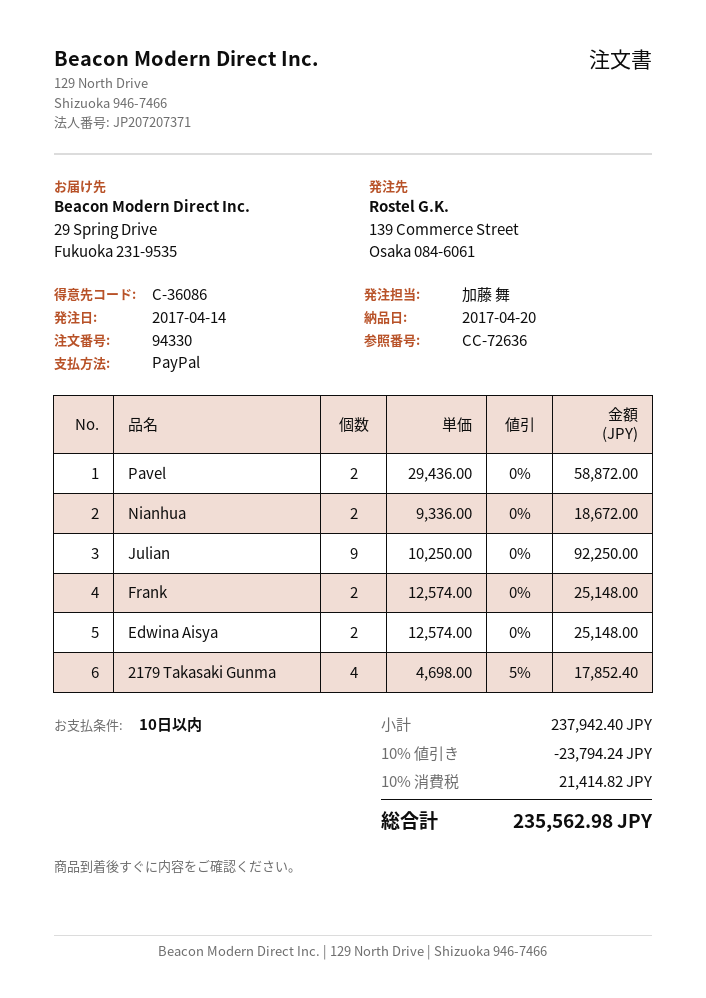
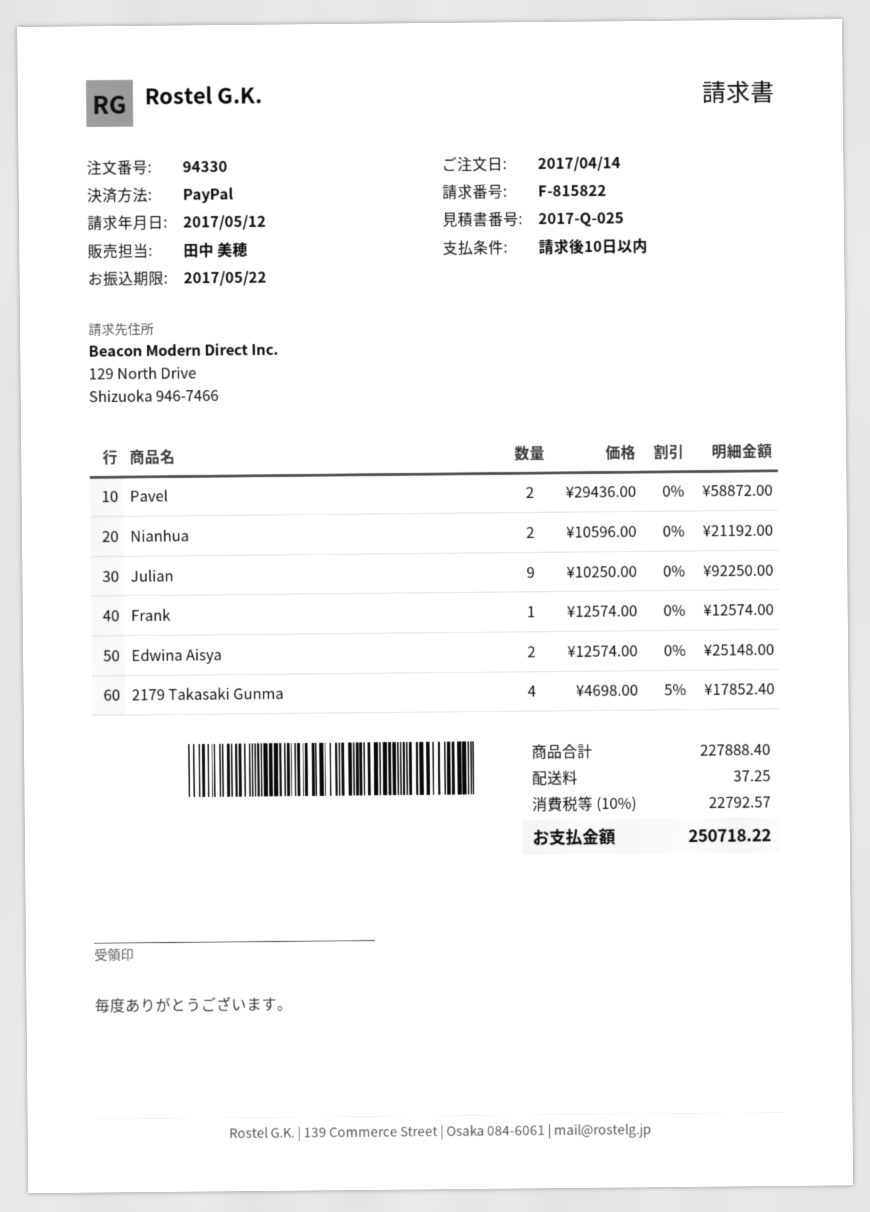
Nianhua: 2 x 9336.00 = 18672.00 -> 2 x 10596.00 = 21192.00
Frank: 2 x 12574.00 = 25148.00 -> 1 x 12574.00 = 12574.00
subtotal: 237942.40 -> 227888.40
discount: 10% = 23794.24 -> none
shipping: none -> 37.25
tax: 10% = 21414.82 -> 10% = 22792.57
total: 235562.98 -> 250718.22

